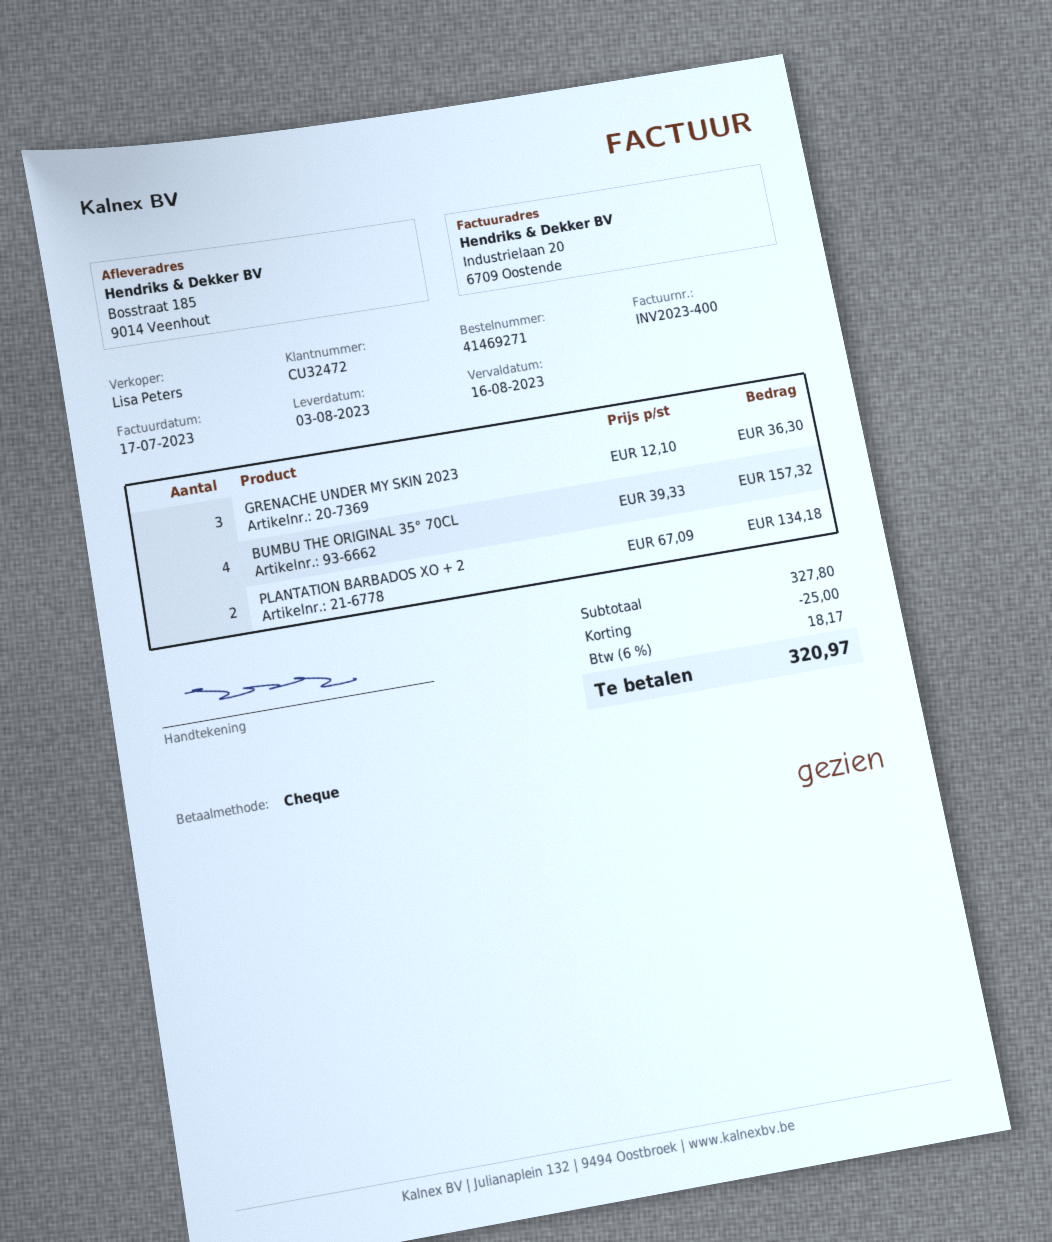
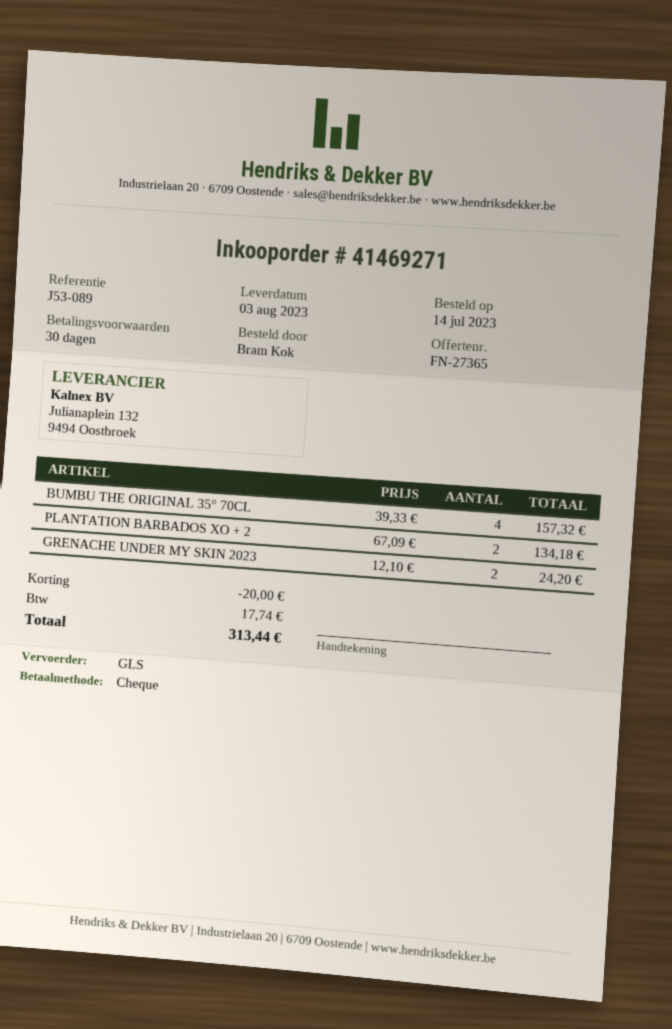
GRENACHE UNDER MY SKIN 2023: 3 x 12.10 = 36.30 -> 2 x 12.10 = 24.20
discount: 25.00 -> 20.00
tax: 18.17 -> 17.74
total: 320.97 -> 313.44

